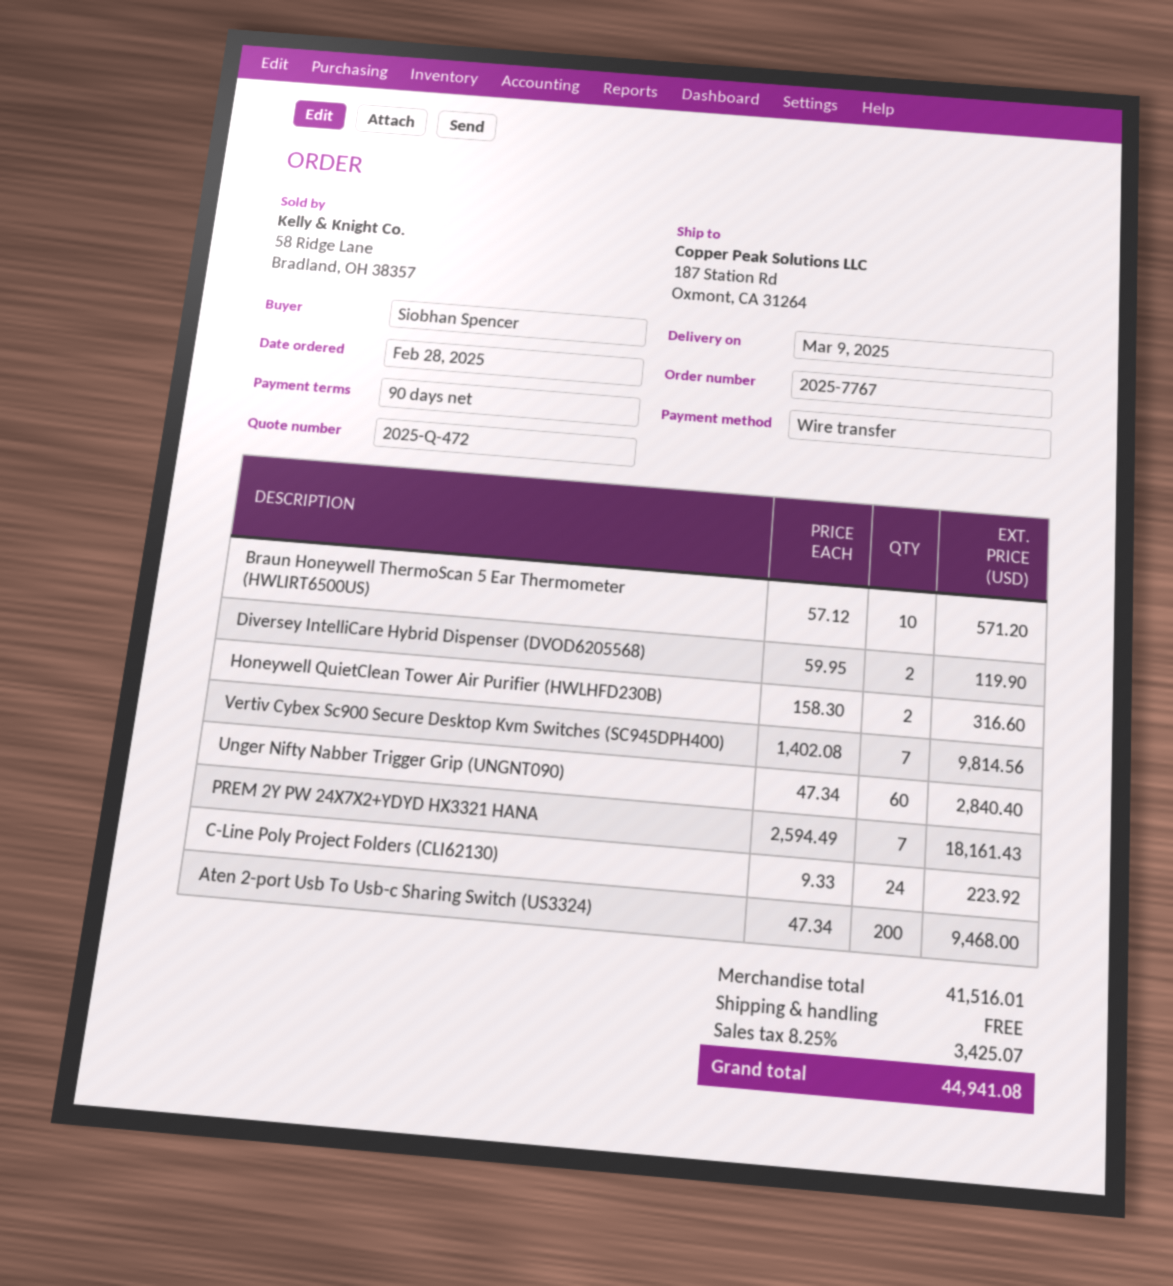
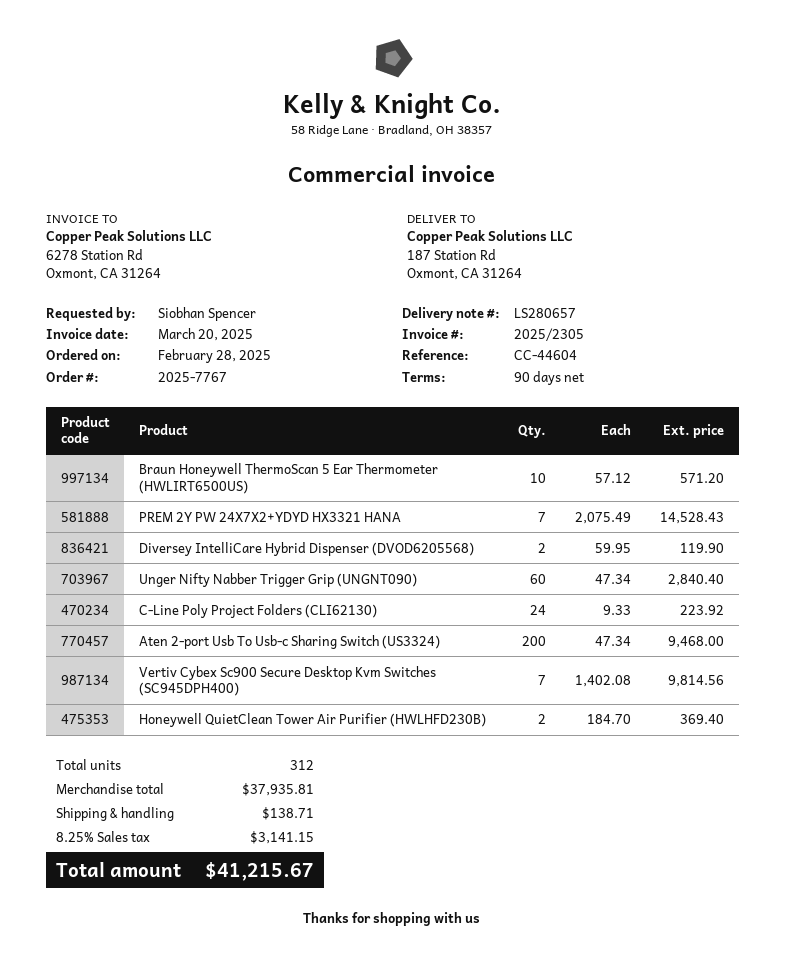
Honeywell QuietClean Tower Air Purifier (HWLHFD230B): 2 x 158.30 = 316.60 -> 2 x 184.70 = 369.40
PREM 2Y PW 24X7X2+YDYD HX3321 HANA: 7 x 2594.49 = 18161.43 -> 7 x 2075.49 = 14528.43
subtotal: 41516.01 -> 37935.81
shipping: 0.00 -> 138.71
tax: 8.25% = 3425.07 -> 8.25% = 3141.15
total: 44941.08 -> 41215.67

